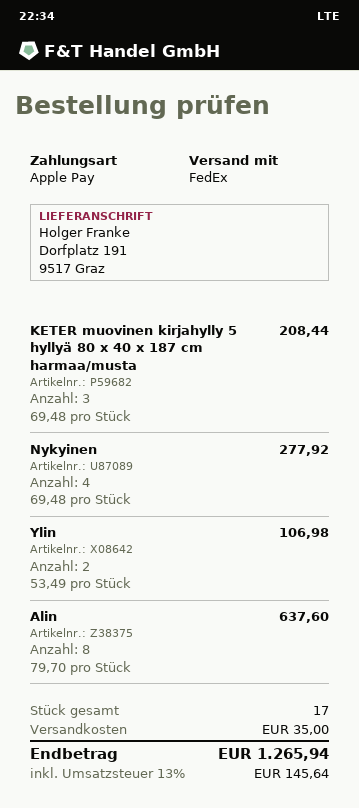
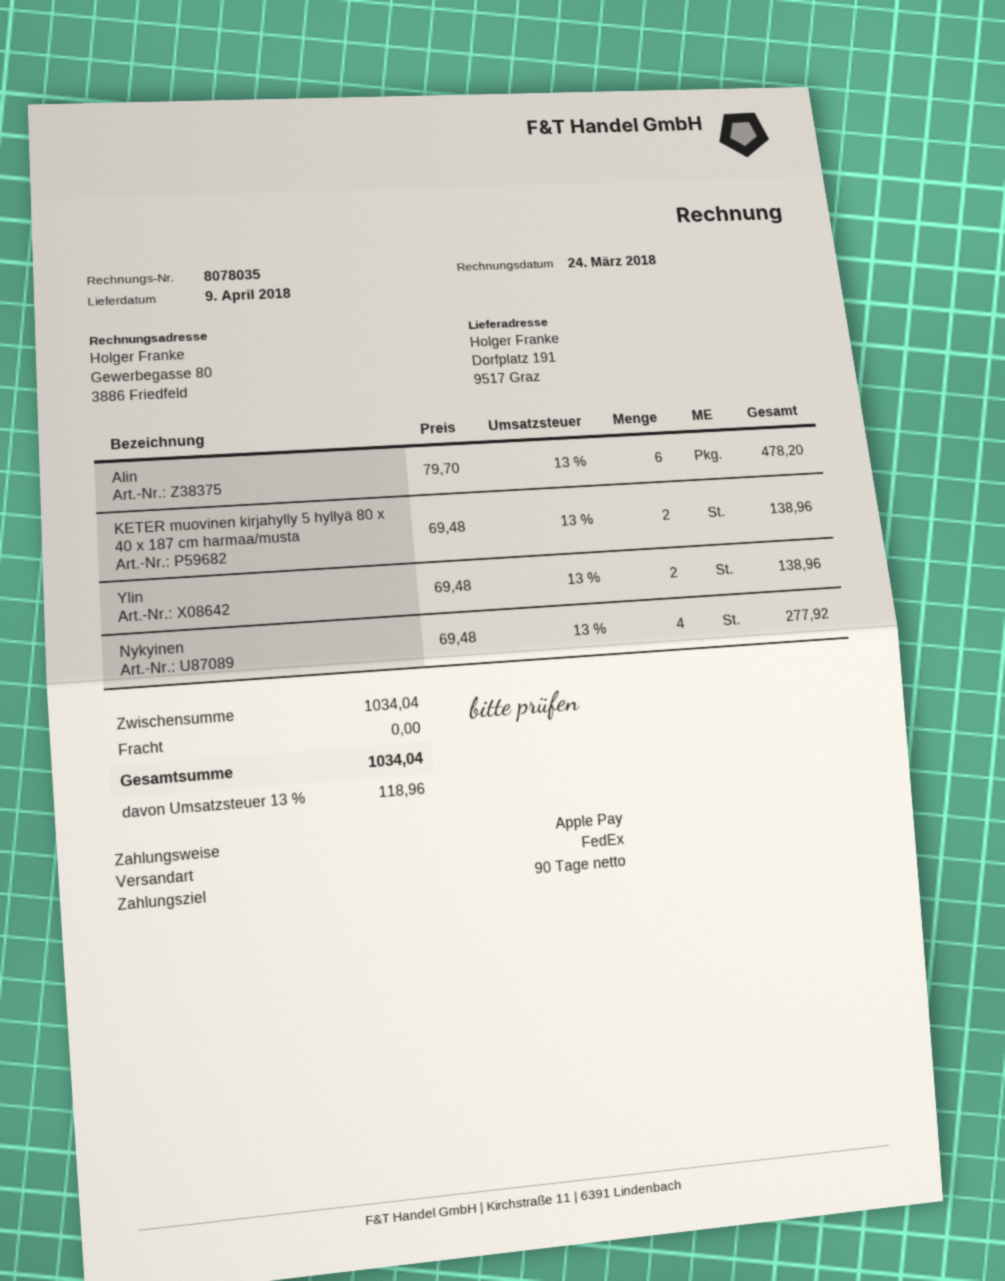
KETER muovinen kirjahylly 5 hyllyä 80 x 40 x 187 cm harmaa/musta: 3 x 69.48 = 208.44 -> 2 x 69.48 = 138.96
Ylin: 2 x 53.49 = 106.98 -> 2 x 69.48 = 138.96
Alin: 8 x 79.70 = 637.60 -> 6 x 79.70 = 478.20
shipping: 35.00 -> 0.00
tax: 13% = 145.64 -> 13% = 118.96
total: 1265.94 -> 1034.04

